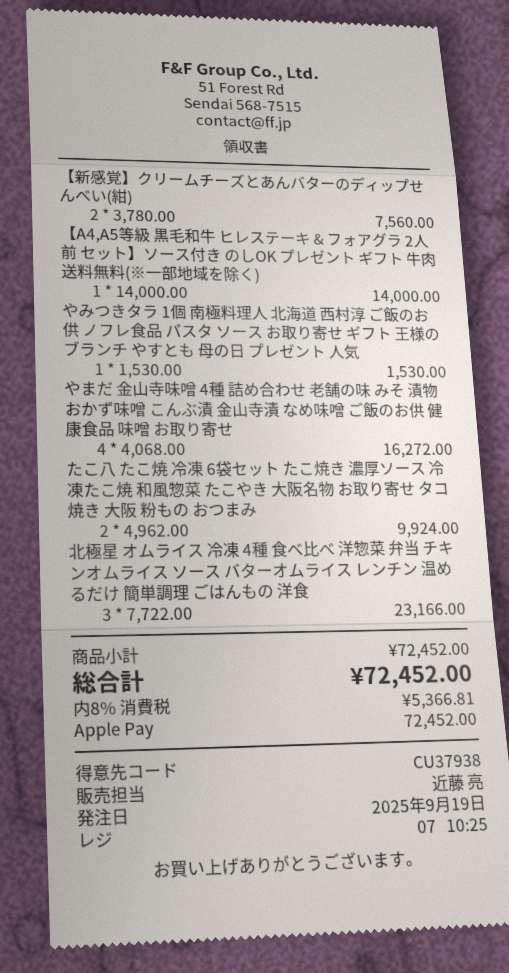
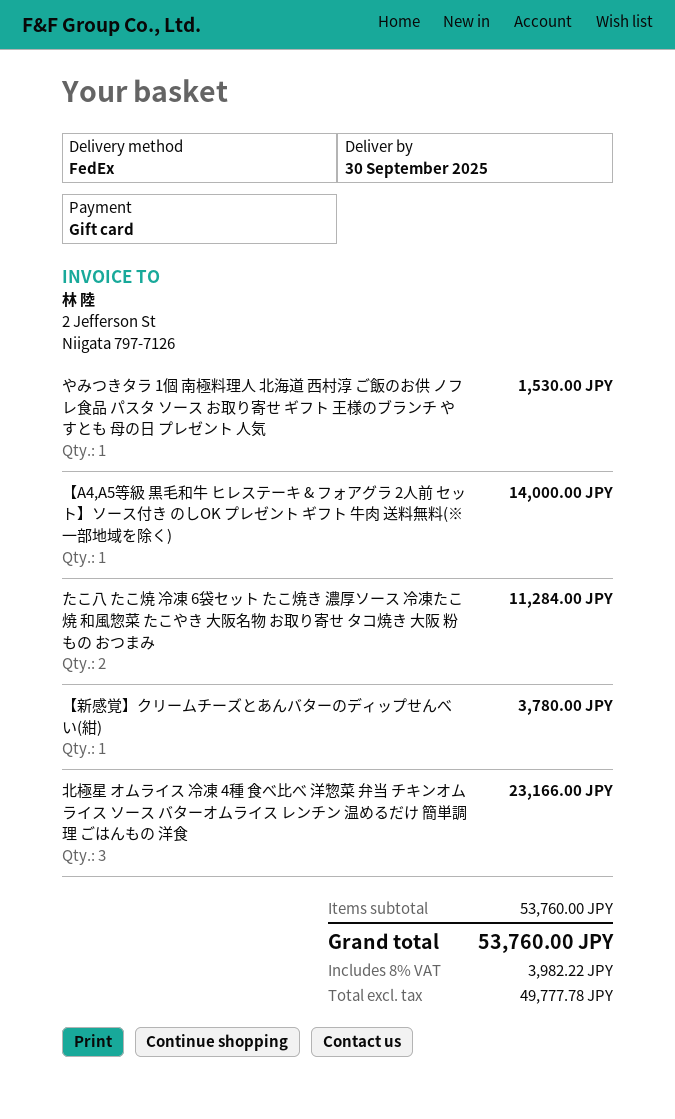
payment method: Apple Pay -> gift card
【新感覚】クリームチーズとあんバターのディップせんべい(紺): 2 for 7560.00 -> 1 for 3780.00
やまだ 金山寺味噌 4種 詰め合わせ 老舗の味 みそ 漬物 おかず味噌 こんぶ漬 金山寺漬 なめ味噌 ご飯のお供 健康食品 味噌 お取り寄せ: 4 for 16272.00 -> none
たこ八 たこ焼 冷凍 6袋セット たこ焼き 濃厚ソース 冷凍たこ焼 和風惣菜 たこやき 大阪名物 お取り寄せ タコ焼き 大阪 粉もの おつまみ: 2 for 9924.00 -> 2 for 11284.00
subtotal: 72452.00 -> 53760.00
tax: 8% = 5366.81 -> 8% = 3982.22
total: 72452.00 -> 53760.00

